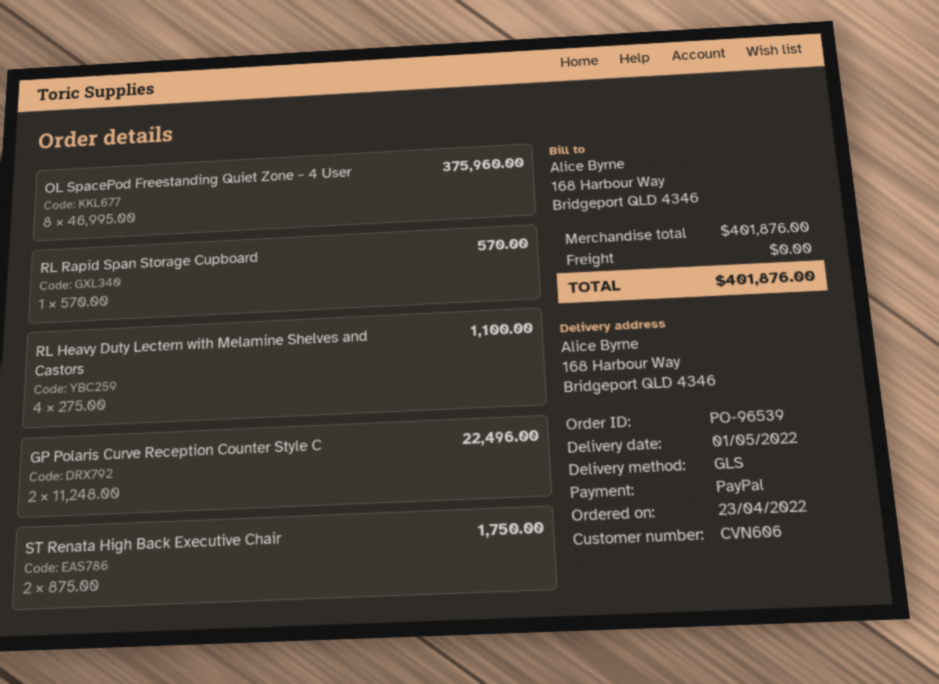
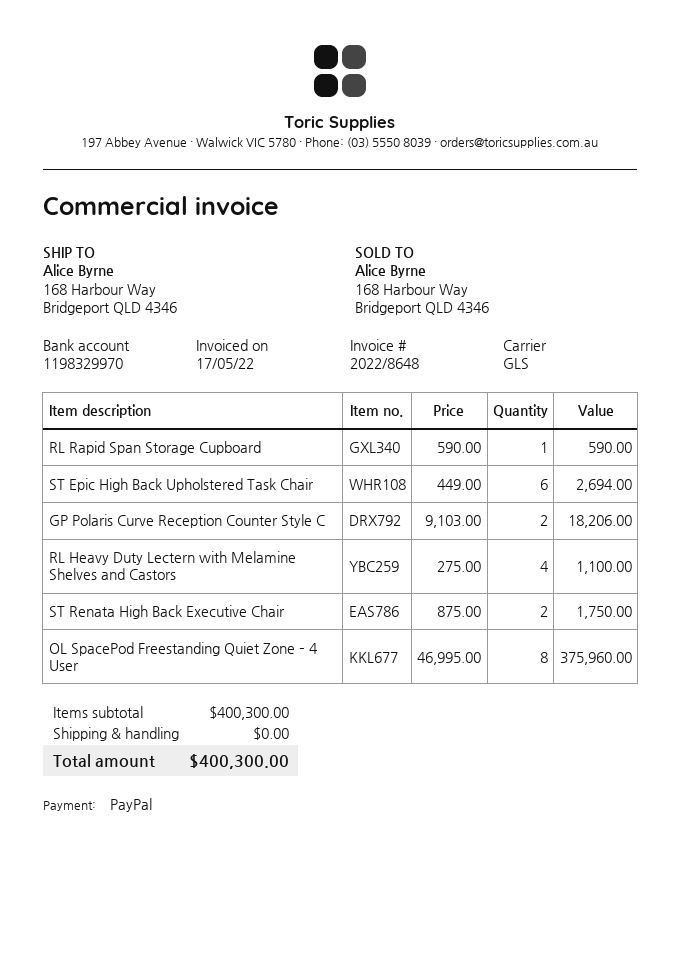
RL Rapid Span Storage Cupboard: 1 x 570.00 = 570.00 -> 1 x 590.00 = 590.00
GP Polaris Curve Reception Counter Style C: 2 x 11248.00 = 22496.00 -> 2 x 9103.00 = 18206.00
ST Epic High Back Upholstered Task Chair: none -> 6 x 449.00 = 2694.00
subtotal: 401876.00 -> 400300.00
total: 401876.00 -> 400300.00

